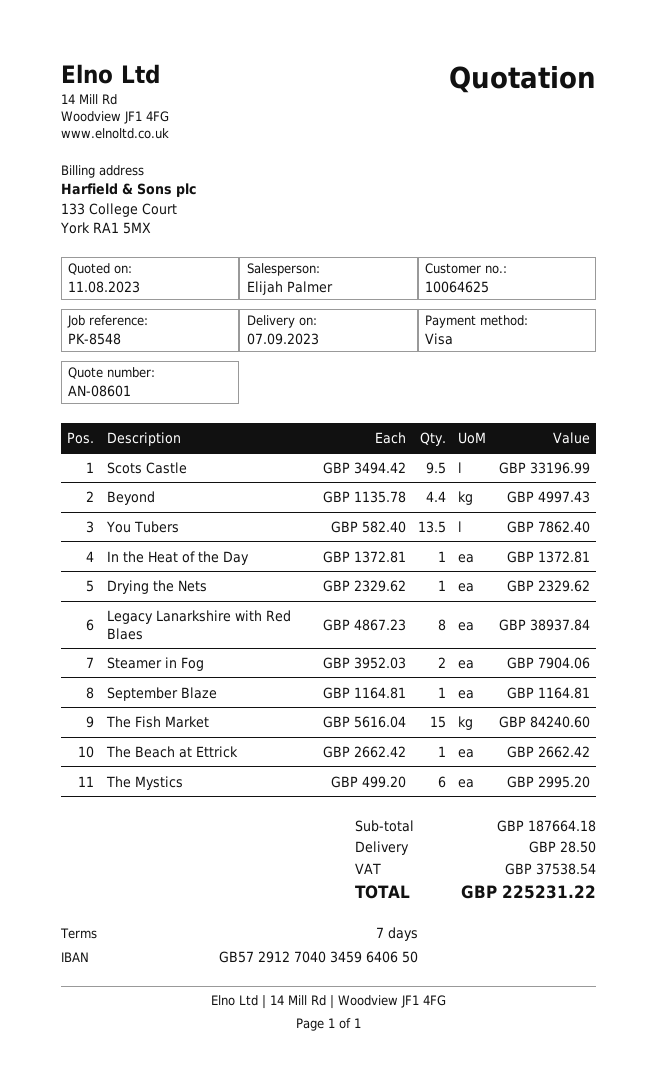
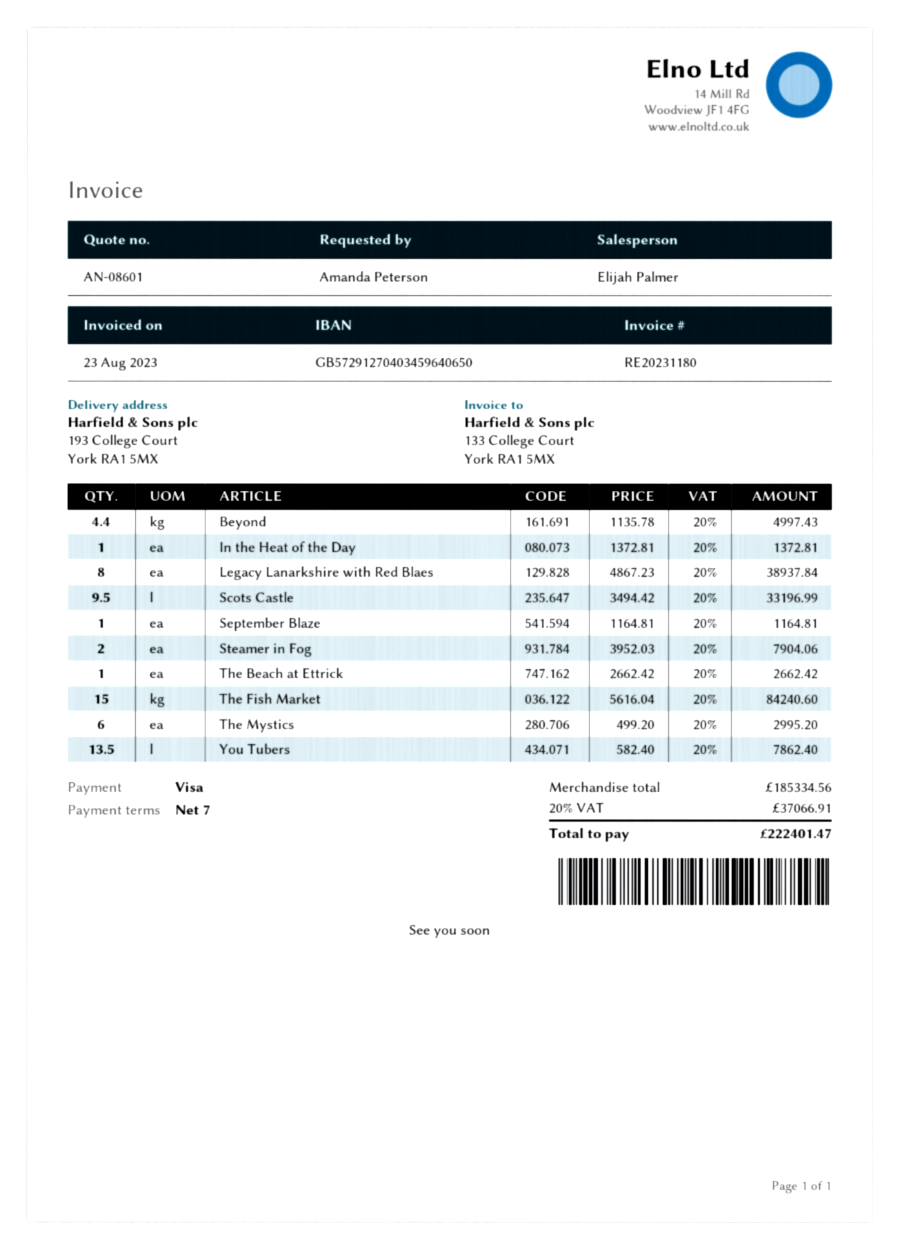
Drying the Nets: 1 x 2329.62 = 2329.62 -> none
subtotal: 187664.18 -> 185334.56
shipping: 28.50 -> none
tax: 37538.54 -> 37066.91
total: 225231.22 -> 222401.47

